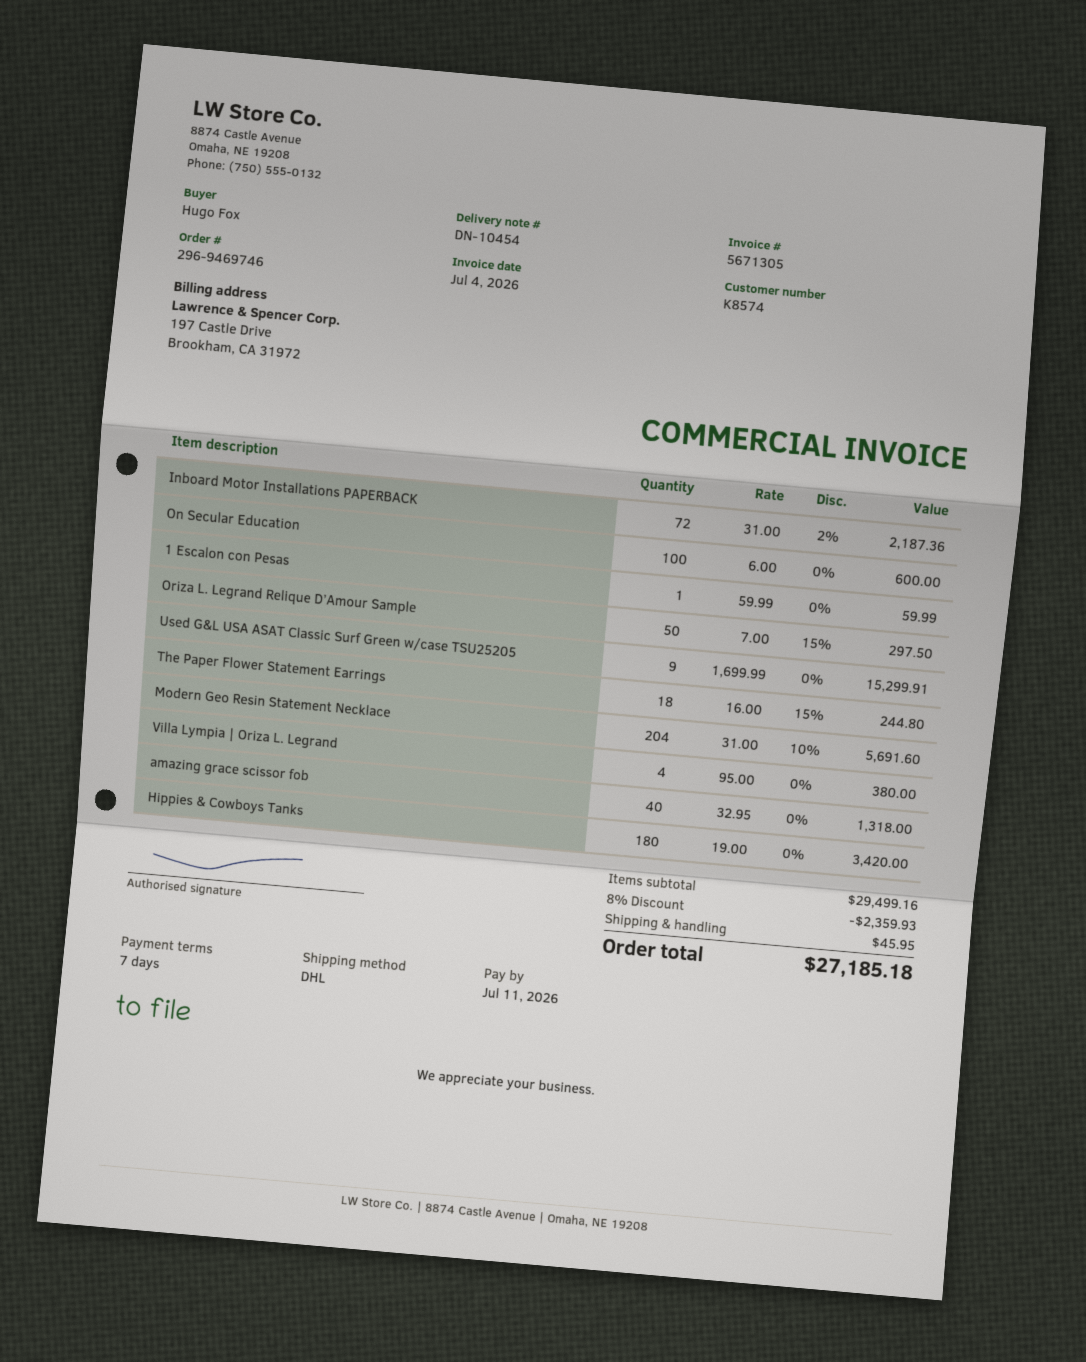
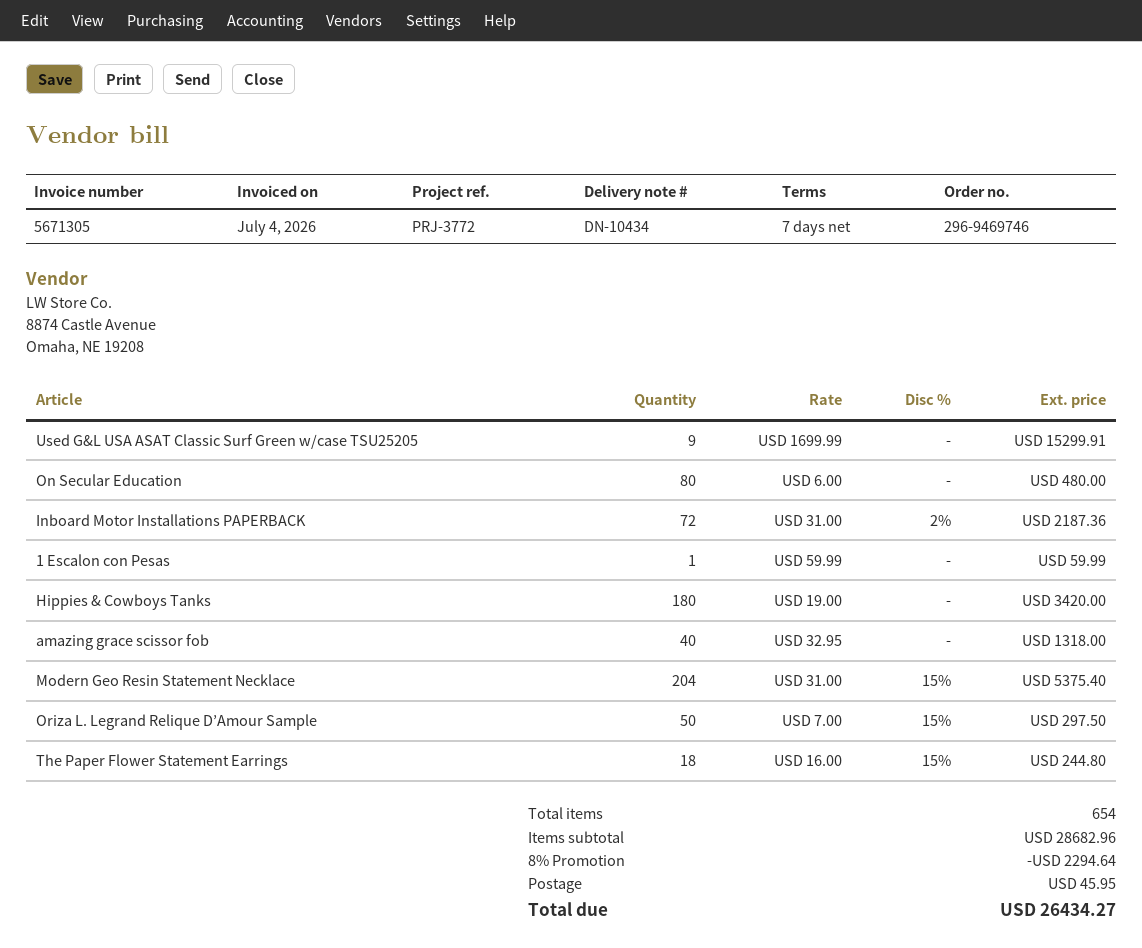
delivery note number: DN-10454 -> DN-10434
On Secular Education: 100 x 6.00 = 600.00 -> 80 x 6.00 = 480.00
Modern Geo Resin Statement Necklace: 204 x 31.00 - 10% = 5691.60 -> 204 x 31.00 - 15% = 5375.40
Villa Lympia | Oriza L. Legrand: 4 x 95.00 = 380.00 -> none
subtotal: 29499.16 -> 28682.96
discount: 8% = 2359.93 -> 8% = 2294.64
total: 27185.18 -> 26434.27

